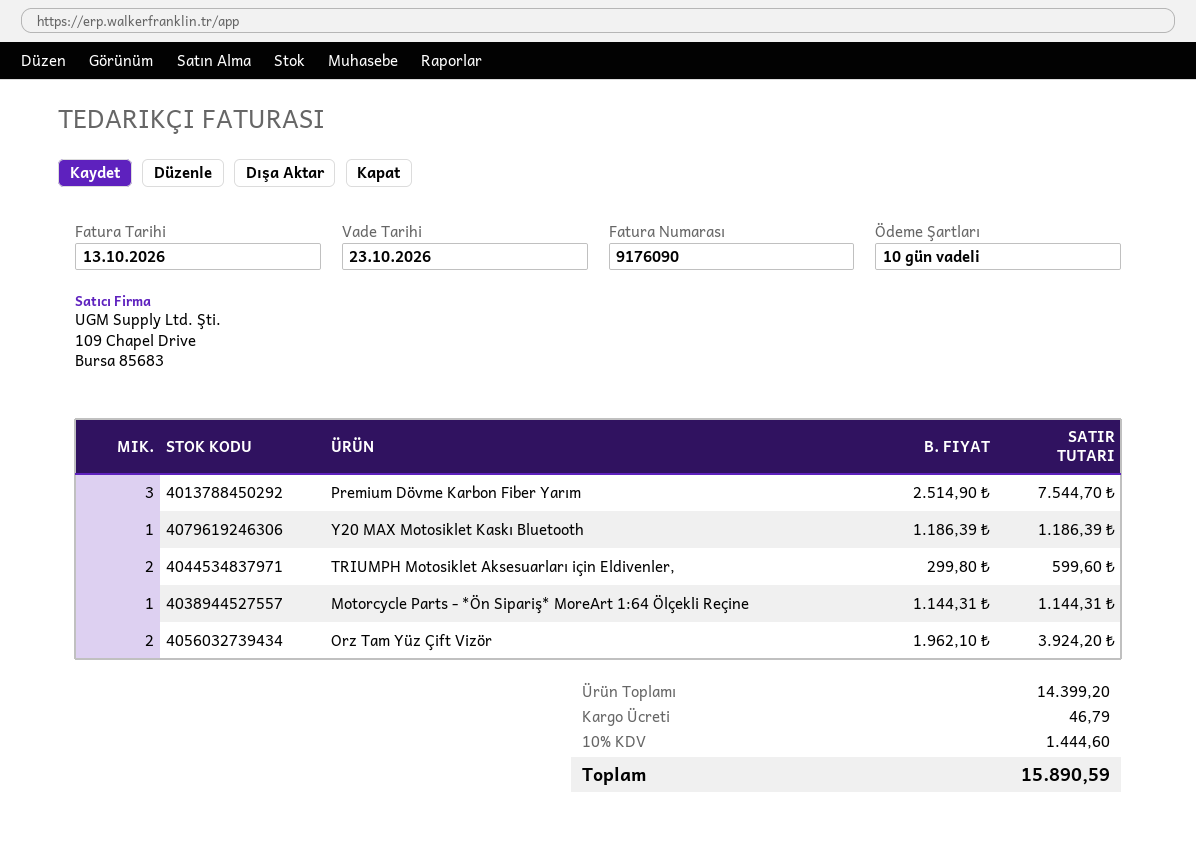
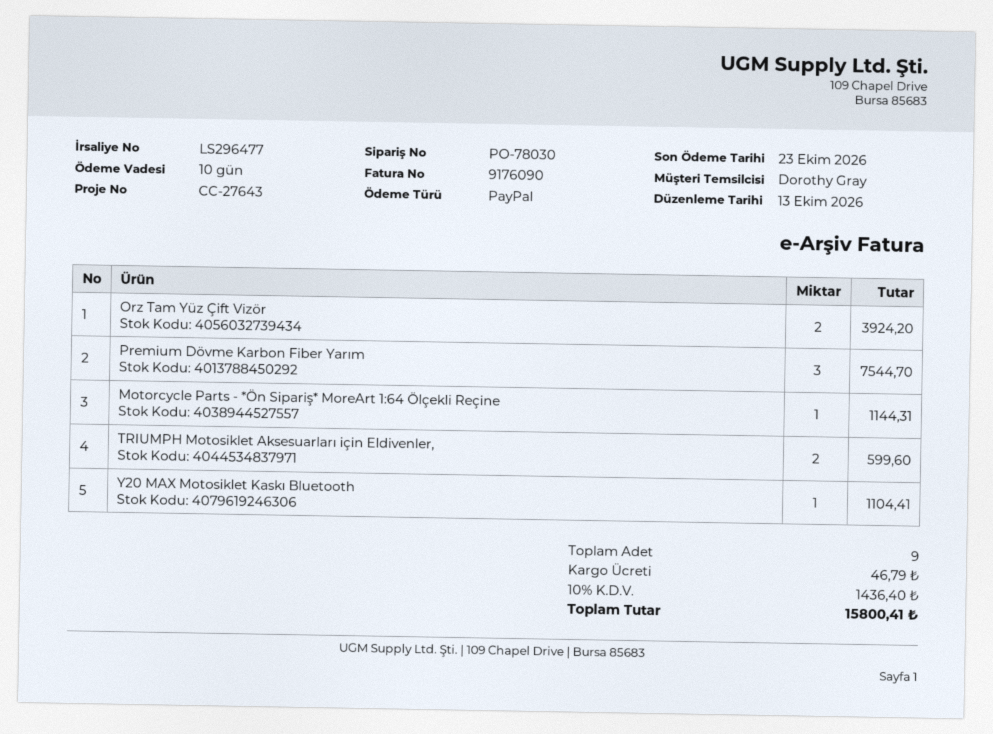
Y20 MAX Motosiklet Kaskı Bluetooth: 1 for 1186.39 -> 1 for 1104.41
tax: 10% = 1444.60 -> 10% = 1436.40
total: 15890.59 -> 15800.41

